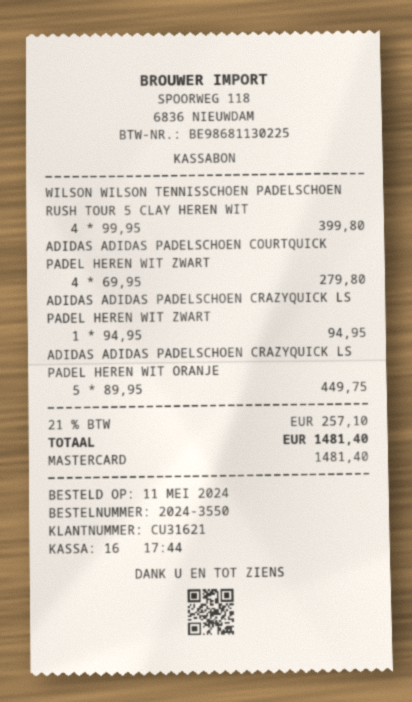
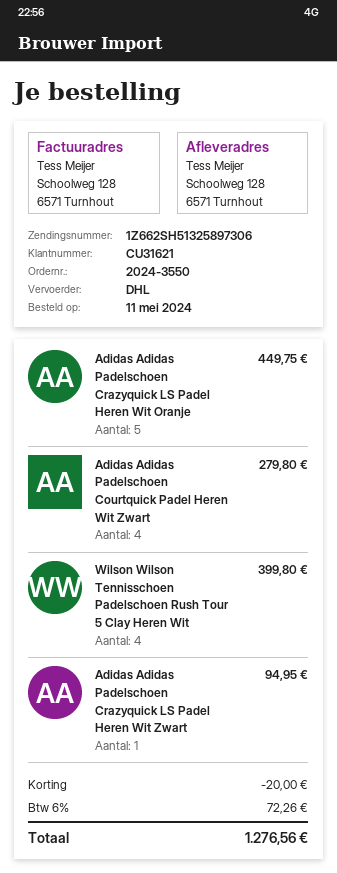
discount: none -> 20.00
tax: 21% = 257.10 -> 6% = 72.26
total: 1481.40 -> 1276.56

